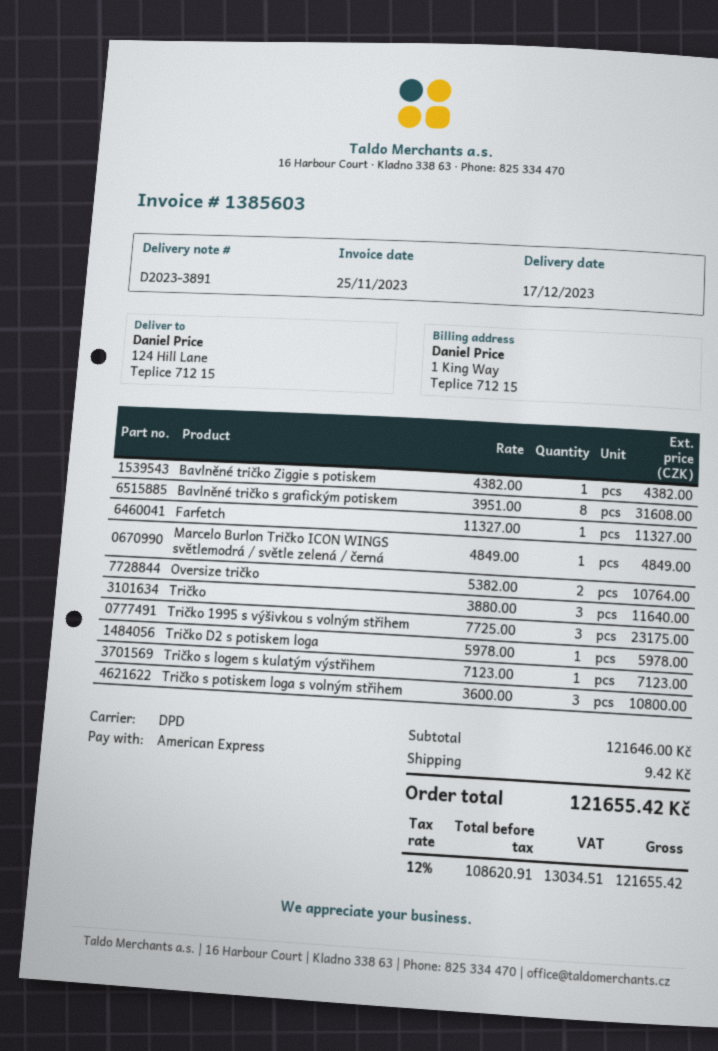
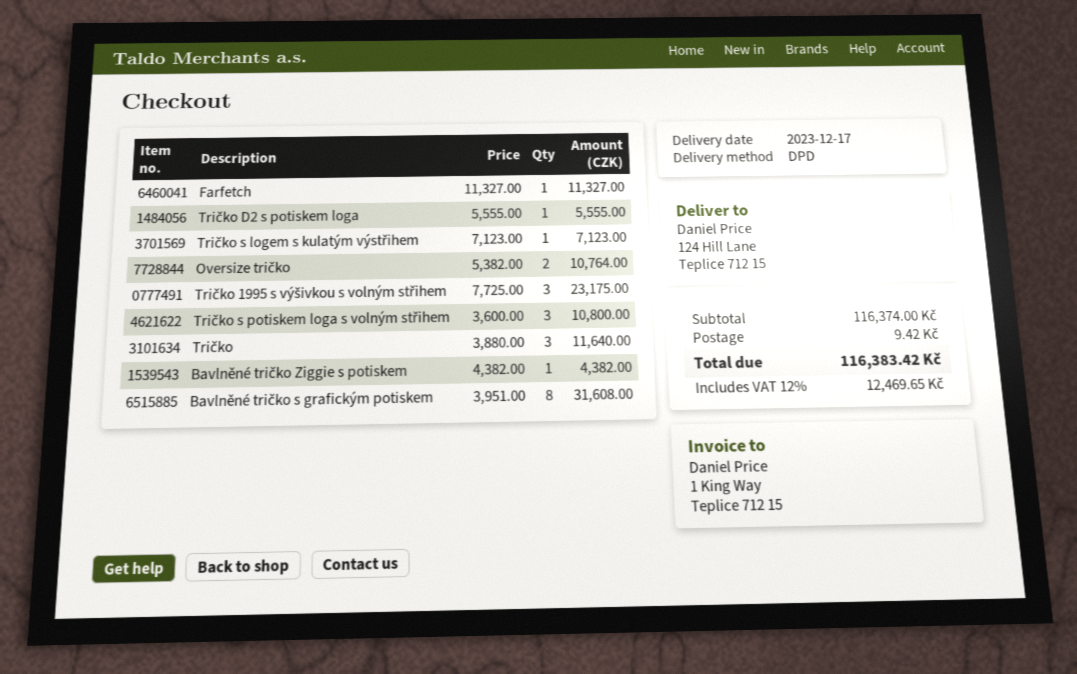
Marcelo Burlon Tričko ICON WINGS světlemodrá / světle zelená / černá: 1 x 4849.00 = 4849.00 -> none
Tričko D2 s potiskem loga: 1 x 5978.00 = 5978.00 -> 1 x 5555.00 = 5555.00
subtotal: 121646.00 -> 116374.00
tax: 12% = 13034.51 -> 12% = 12469.65
total: 121655.42 -> 116383.42

